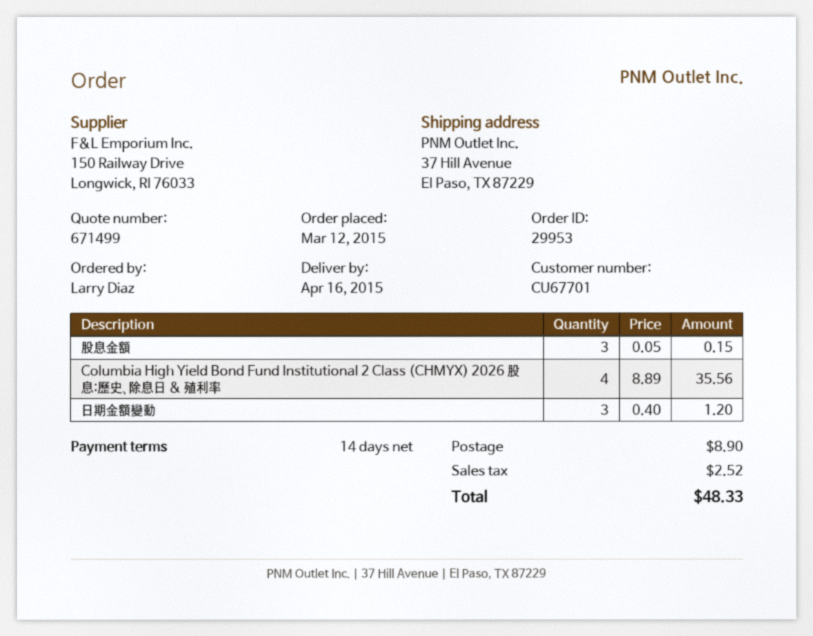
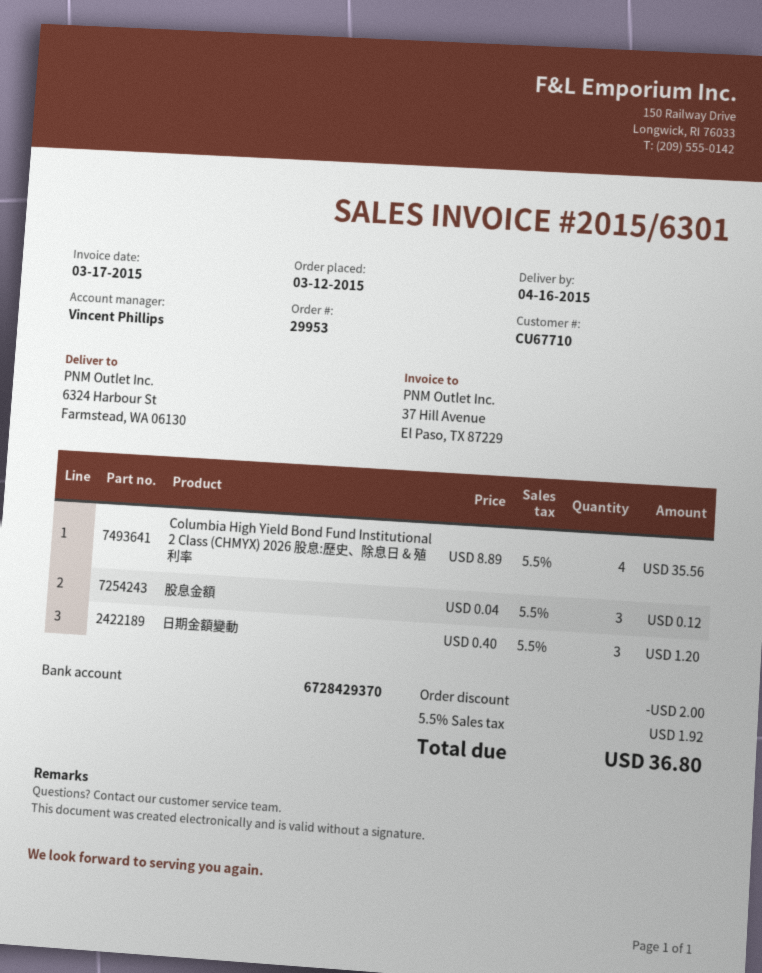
customer number: CU67701 -> CU67710
ship to: 37 Hill Avenue, El Paso, TX 87229 -> 6324 Harbour St, Farmstead, WA 06130
股息金額: 3 x 0.05 = 0.15 -> 3 x 0.04 = 0.12
discount: none -> 2.00
shipping: 8.90 -> none
tax: 2.52 -> 1.92
total: 48.33 -> 36.80

